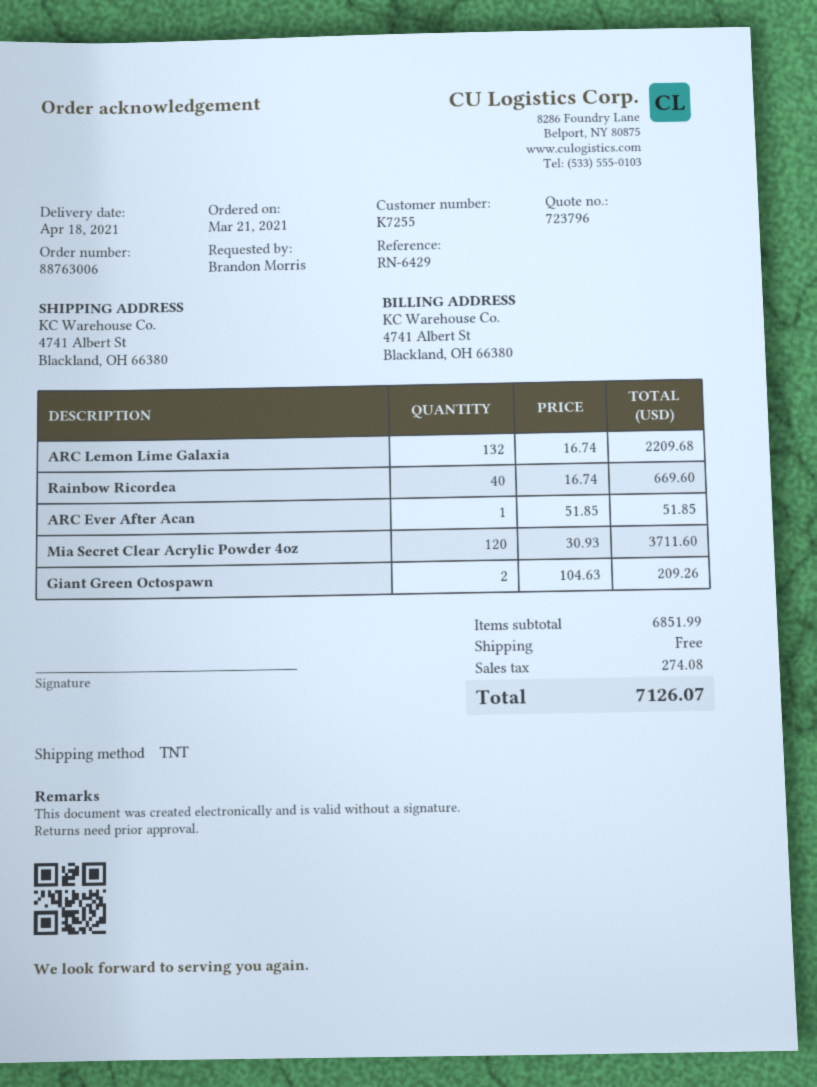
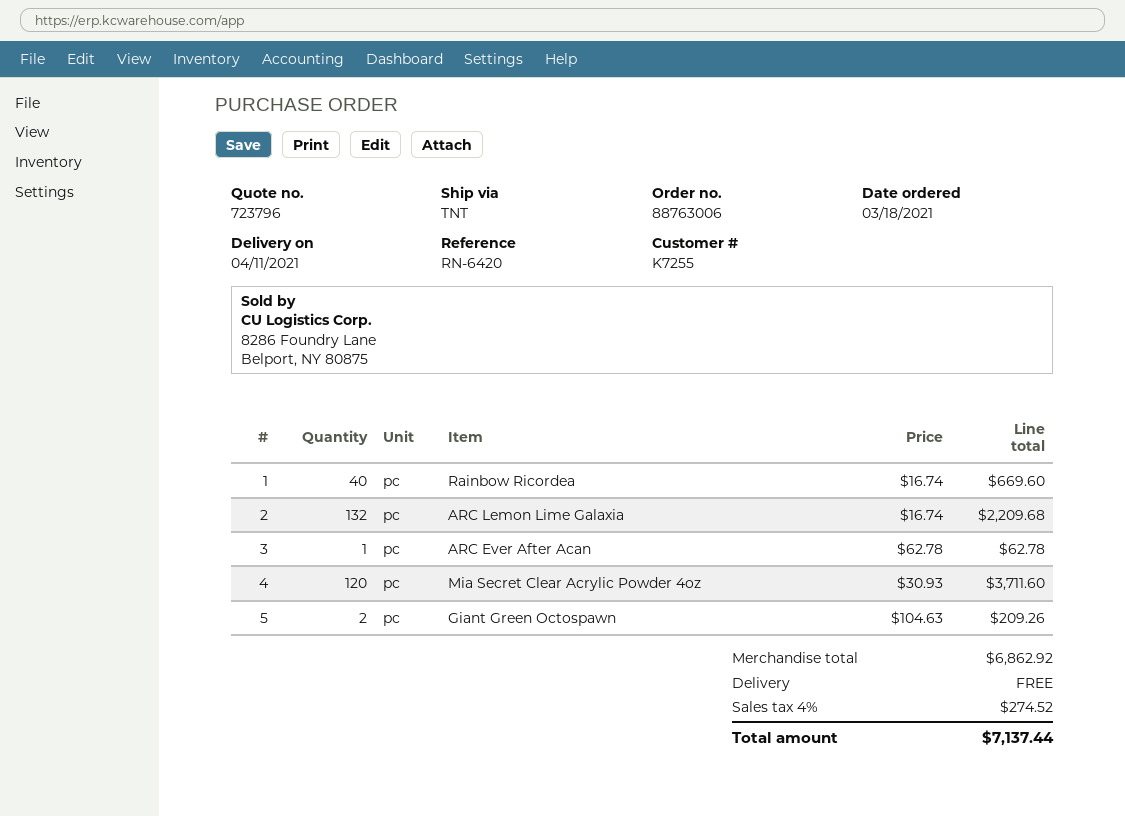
order date: 2021-03-21 -> 2021-03-18
delivery date: 2021-04-18 -> 2021-04-11
reference: RN-6429 -> RN-6420
ARC Ever After Acan: 1 x 51.85 = 51.85 -> 1 x 62.78 = 62.78
subtotal: 6851.99 -> 6862.92
tax: 274.08 -> 274.52
total: 7126.07 -> 7137.44

